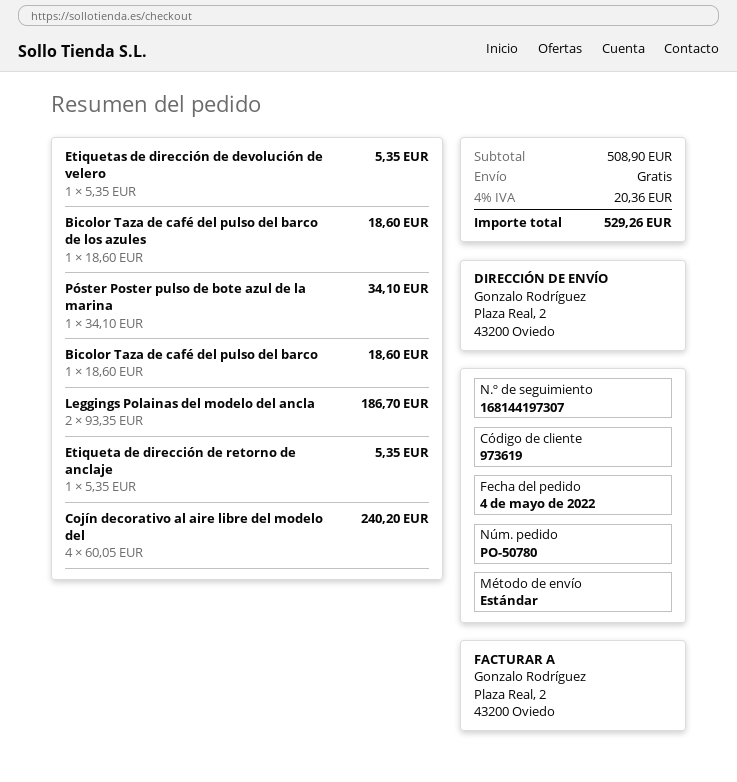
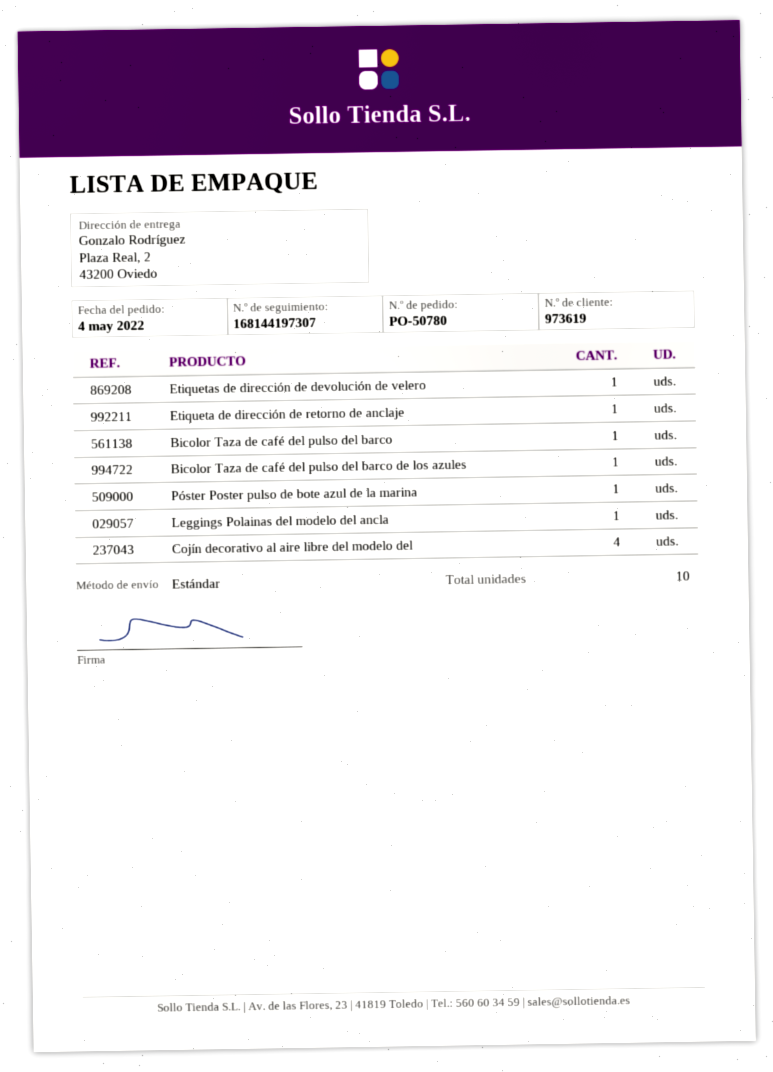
Leggings Polainas del modelo del ancla: 2 -> 1

